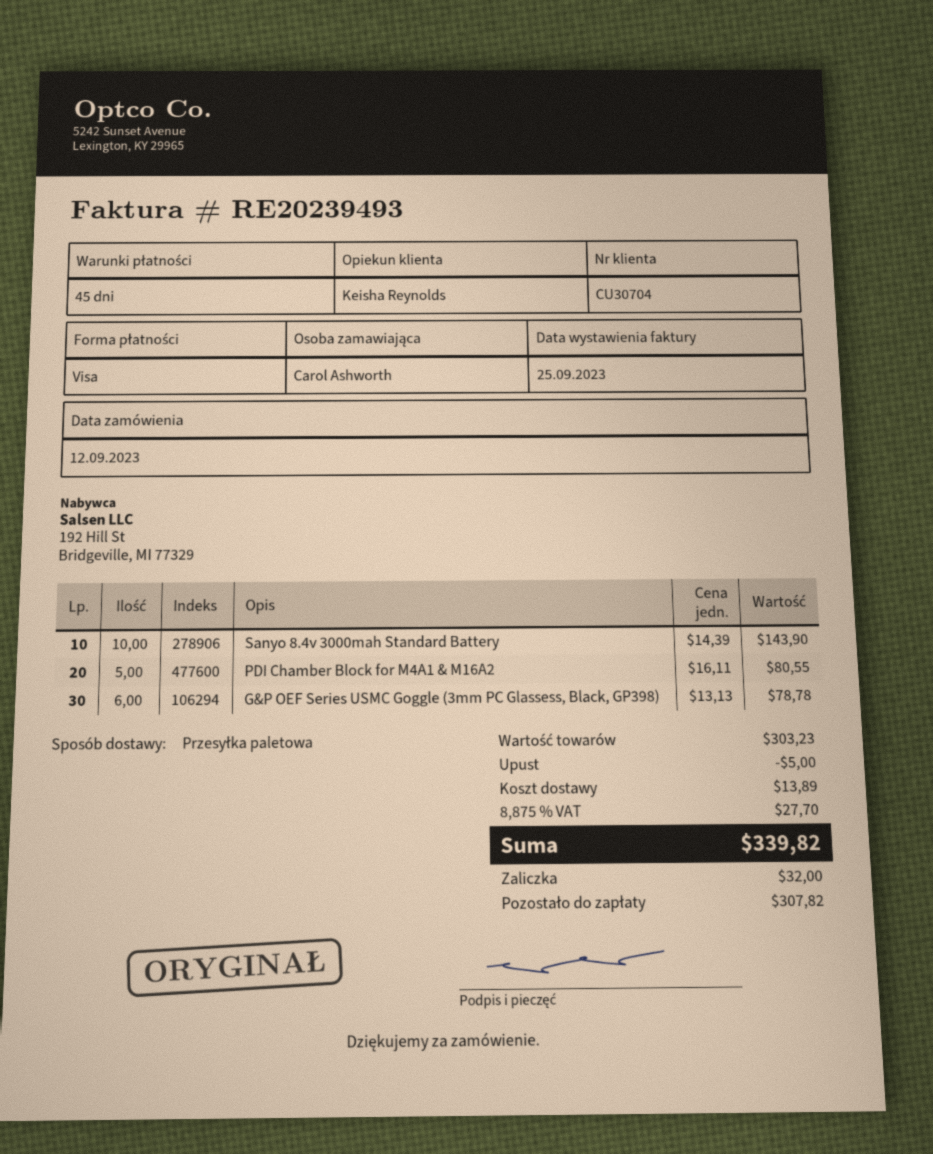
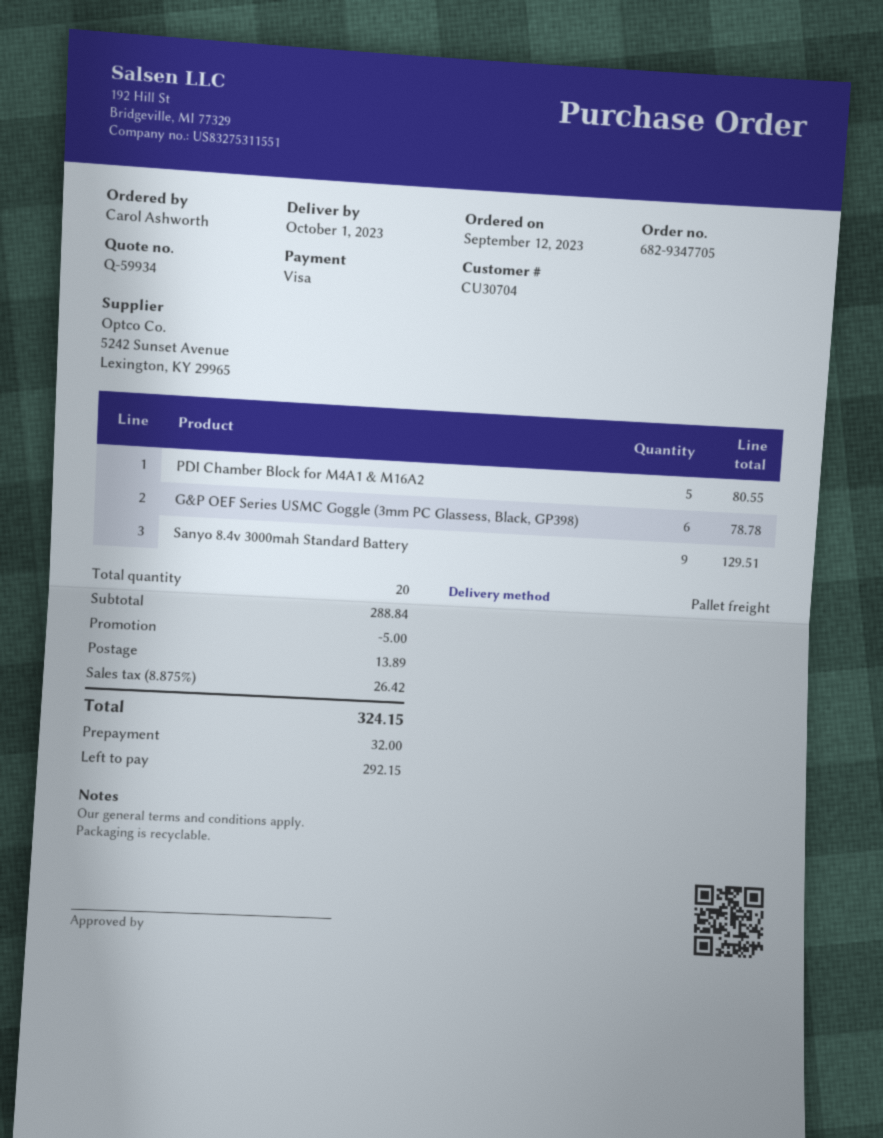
Sanyo 8.4v 3000mah Standard Battery: 10 for 143.90 -> 9 for 129.51
subtotal: 303.23 -> 288.84
tax: 8.875% = 27.70 -> 8.875% = 26.42
total: 339.82 -> 324.15
balance: 307.82 -> 292.15

